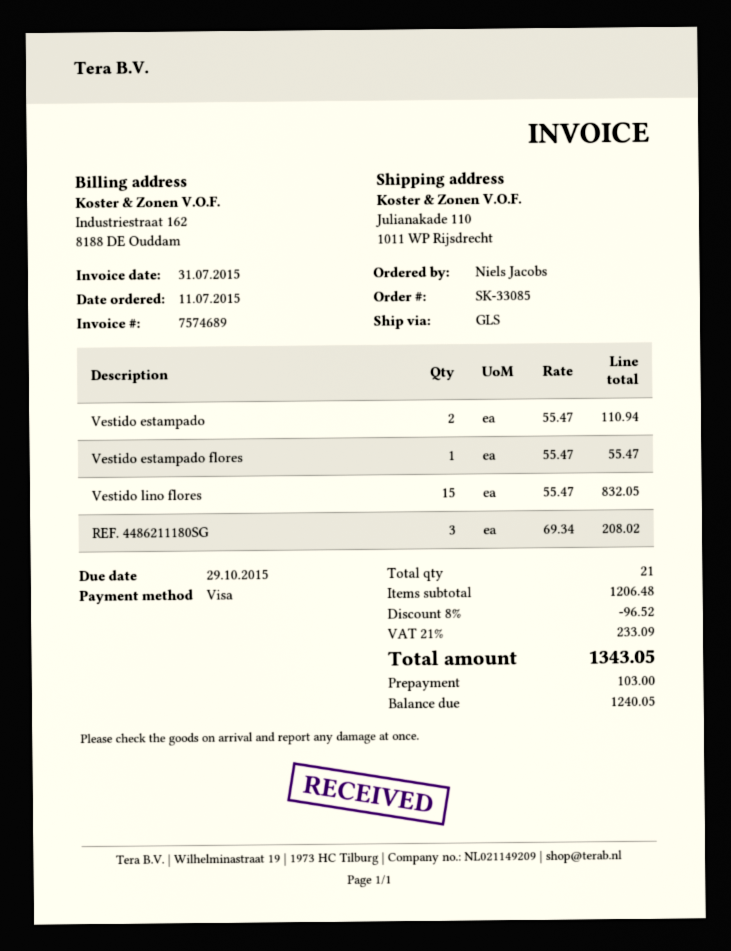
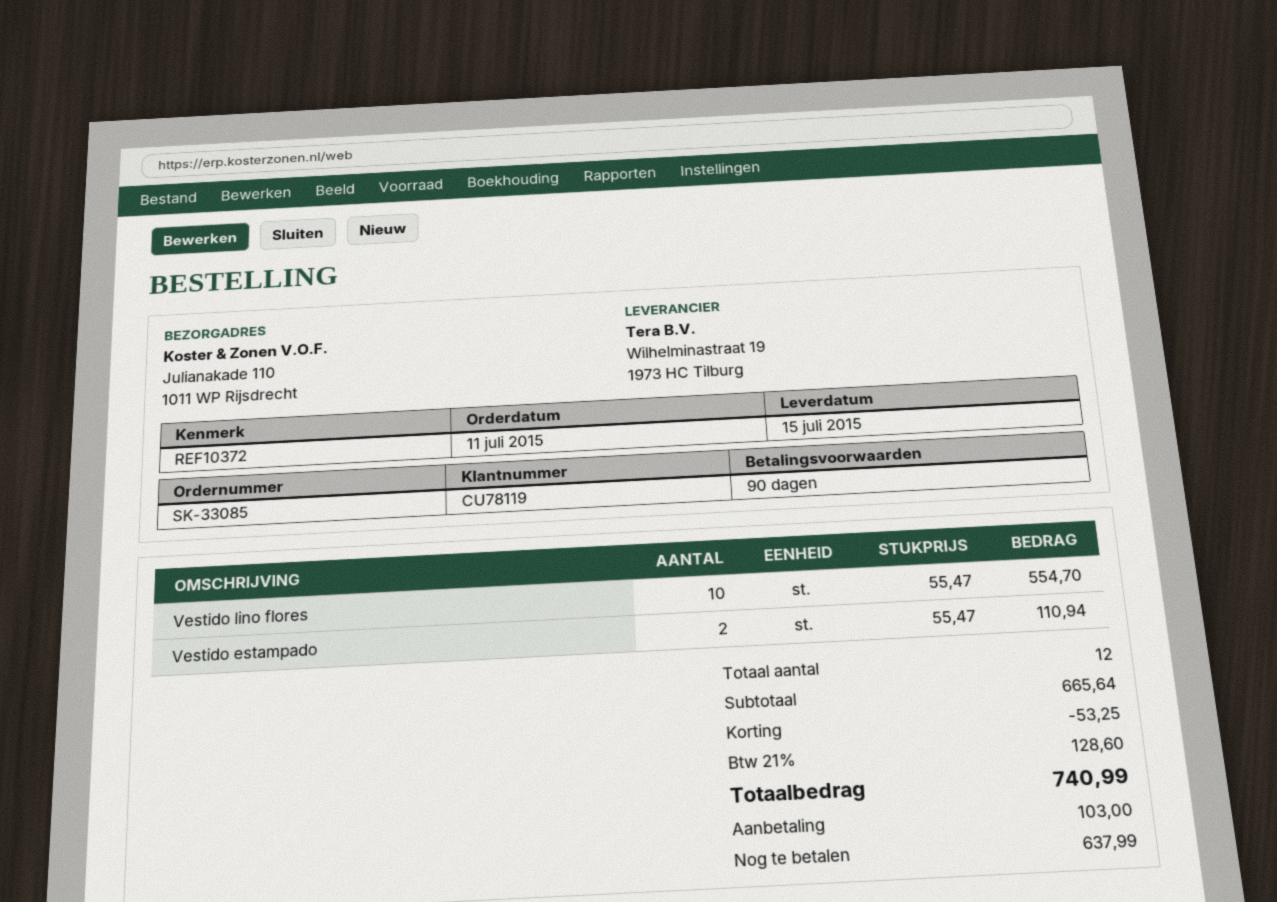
Vestido estampado flores: 1 x 55.47 = 55.47 -> none
Vestido lino flores: 15 x 55.47 = 832.05 -> 10 x 55.47 = 554.70
REF. 4486211180SG: 3 x 69.34 = 208.02 -> none
total quantity: 21 -> 12
subtotal: 1206.48 -> 665.64
discount: 96.52 -> 53.25
tax: 21% = 233.09 -> 21% = 128.60
total: 1343.05 -> 740.99
balance: 1240.05 -> 637.99

